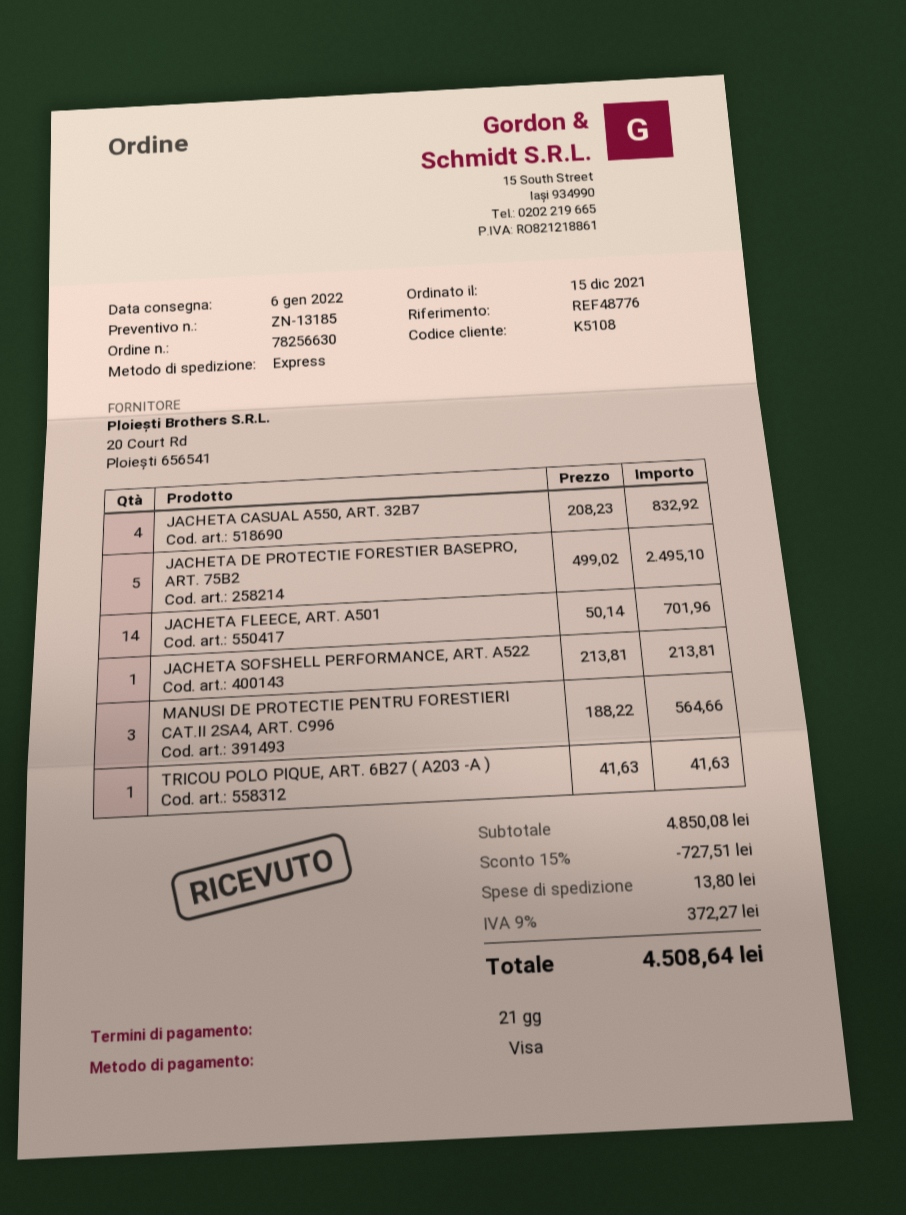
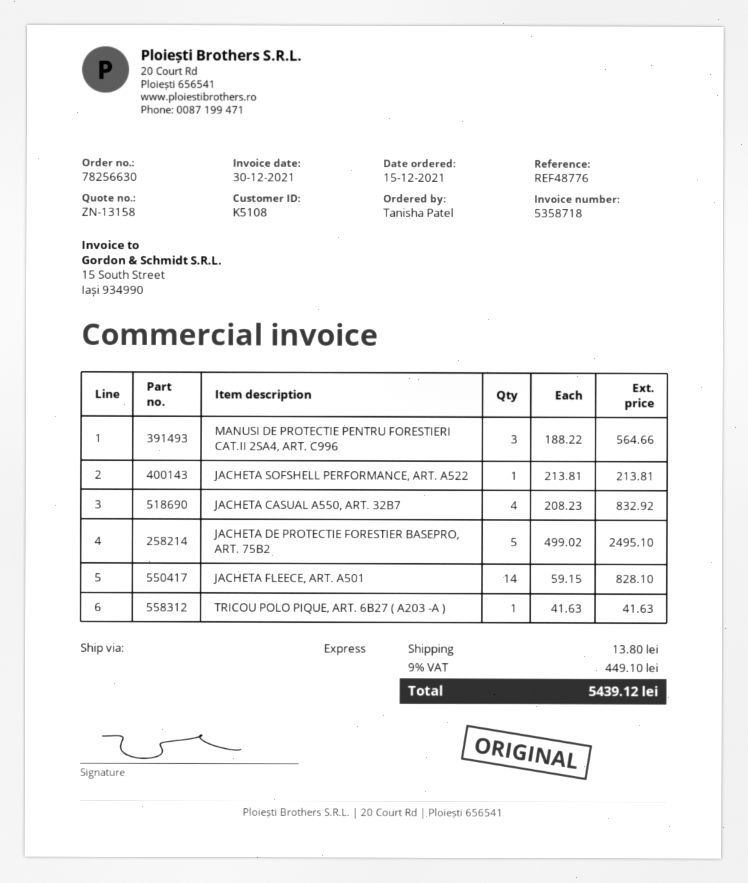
quote number: ZN-13185 -> ZN-13158
JACHETA FLEECE, ART. A501: 14 x 50.14 = 701.96 -> 14 x 59.15 = 828.10
discount: 15% = 727.51 -> none
tax: 9% = 372.27 -> 9% = 449.10
total: 4508.64 -> 5439.12

